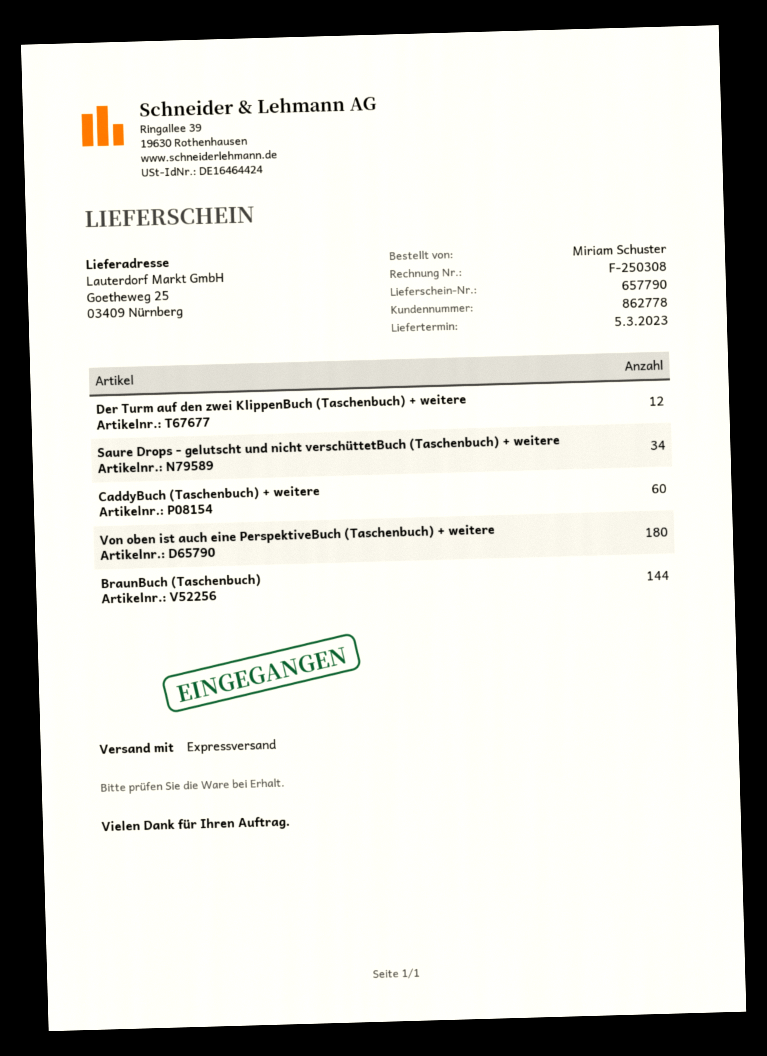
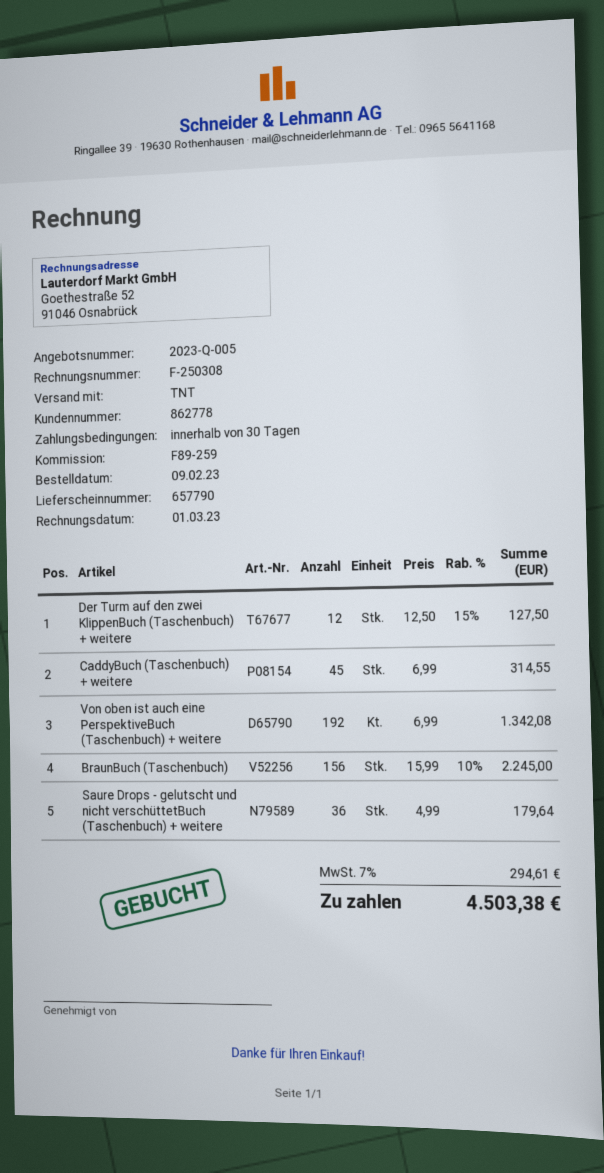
shipping method: express -> TNT
Saure Drops - gelutscht und nicht verschüttetBuch (Taschenbuch) + weitere: 34 -> 36
CaddyBuch (Taschenbuch) + weitere: 60 -> 45
Von oben ist auch eine PerspektiveBuch (Taschenbuch) + weitere: 180 -> 192
BraunBuch (Taschenbuch): 144 -> 156

